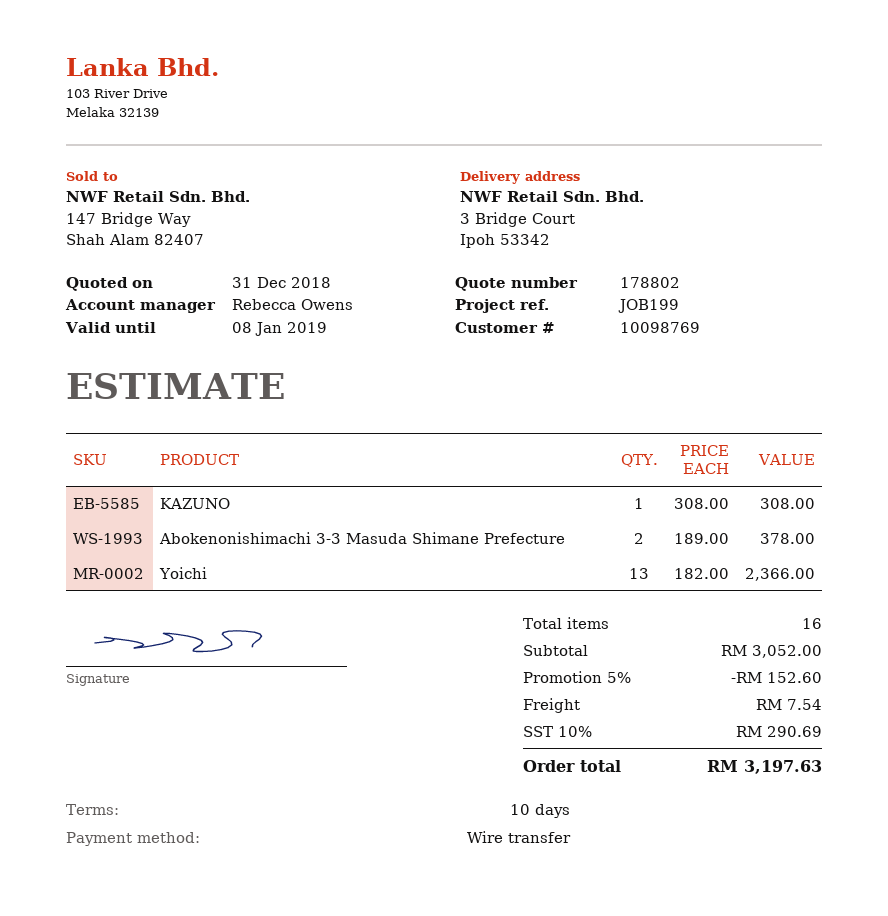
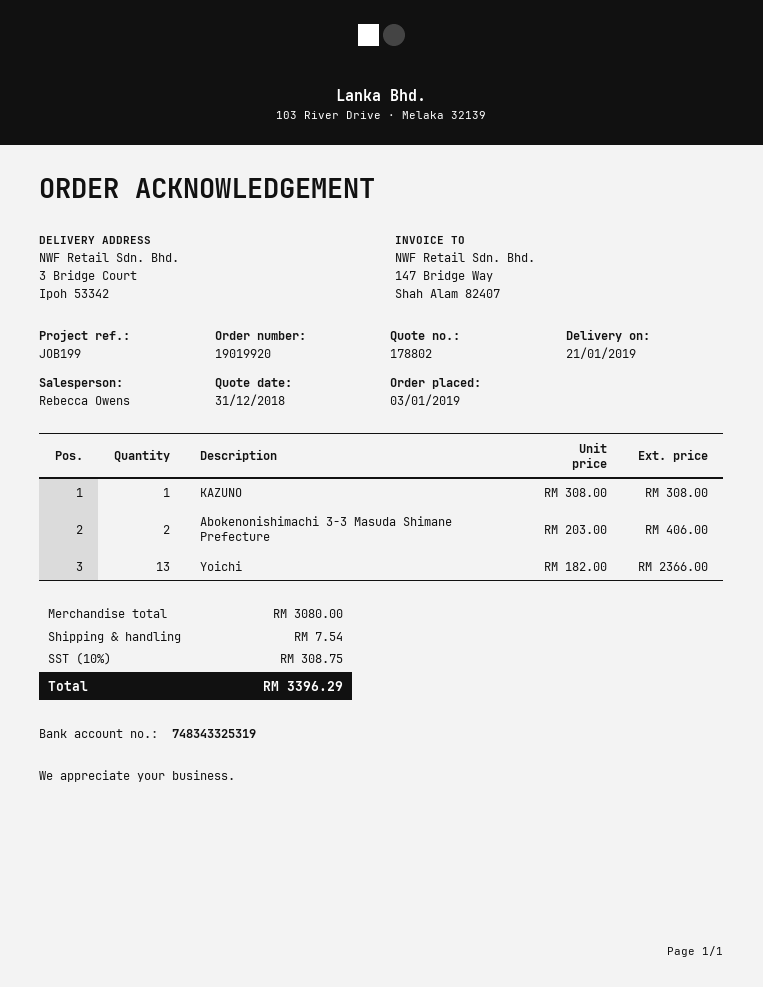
Abokenonishimachi 3-3 Masuda Shimane Prefecture: 2 x 189.00 = 378.00 -> 2 x 203.00 = 406.00
subtotal: 3052.00 -> 3080.00
discount: 5% = 152.60 -> none
tax: 10% = 290.69 -> 10% = 308.75
total: 3197.63 -> 3396.29

